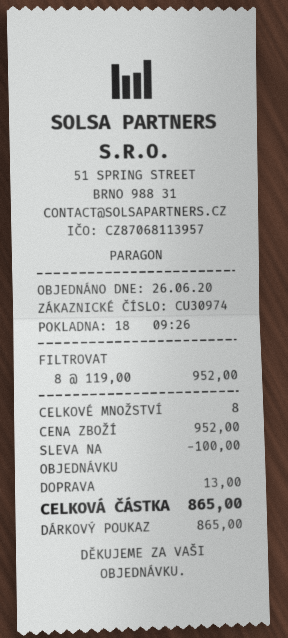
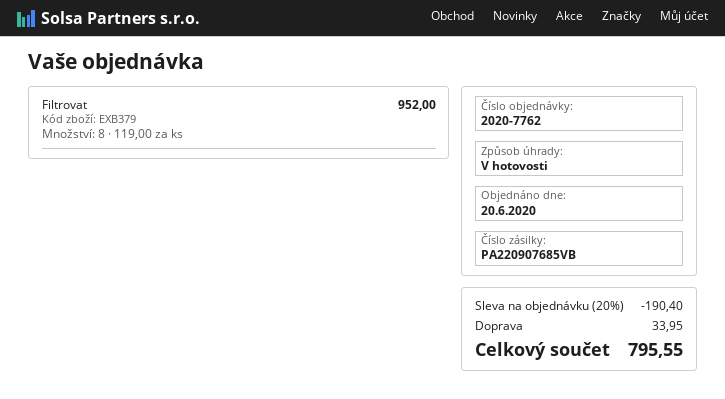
order date: 2020-06-26 -> 2020-06-20
payment method: gift card -> cash
discount: 100.00 -> 190.40
shipping: 13.00 -> 33.95
total: 865.00 -> 795.55

